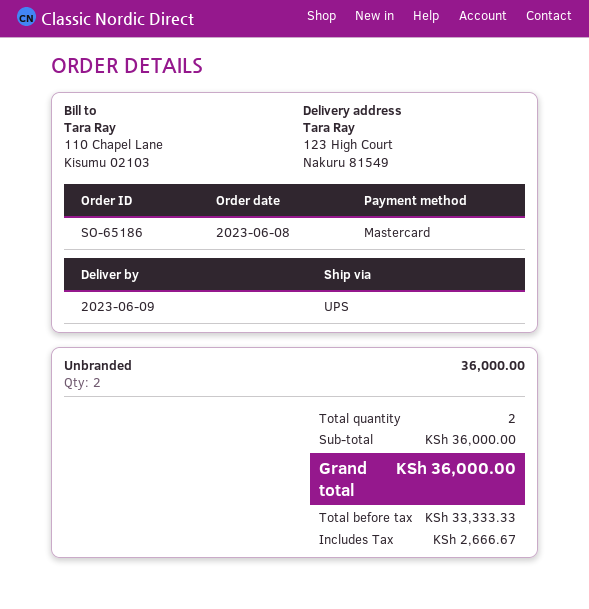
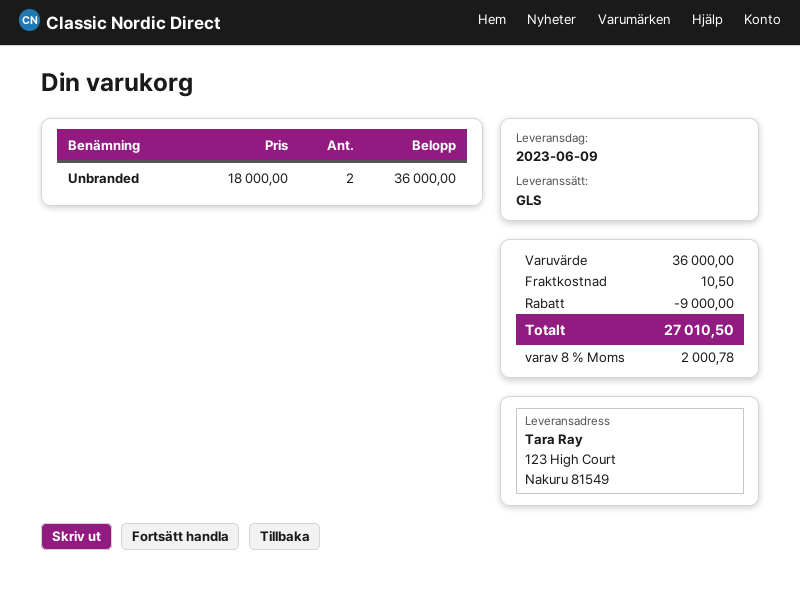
shipping method: UPS -> GLS
discount: none -> 9000.00
shipping: none -> 10.50
tax: 2666.67 -> 2000.78
total: 36000.00 -> 27010.50

